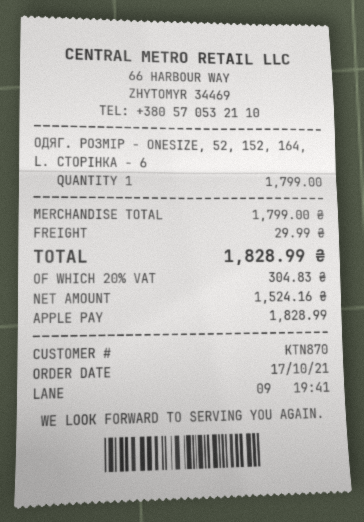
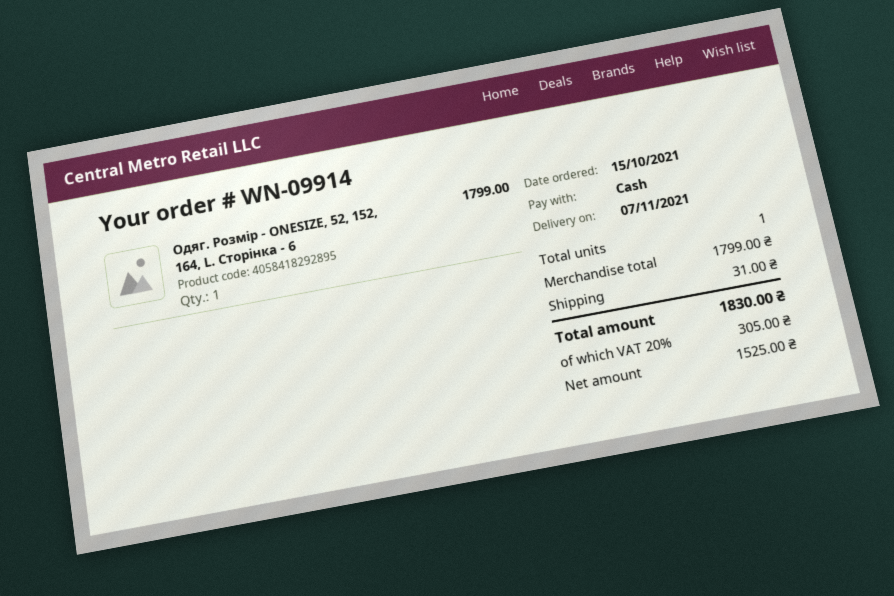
order date: 2021-10-17 -> 2021-10-15
payment method: Apple Pay -> cash
shipping: 29.99 -> 31.00
net: 1524.16 -> 1525.00
tax: 20% = 304.83 -> 20% = 305.00
total: 1828.99 -> 1830.00

